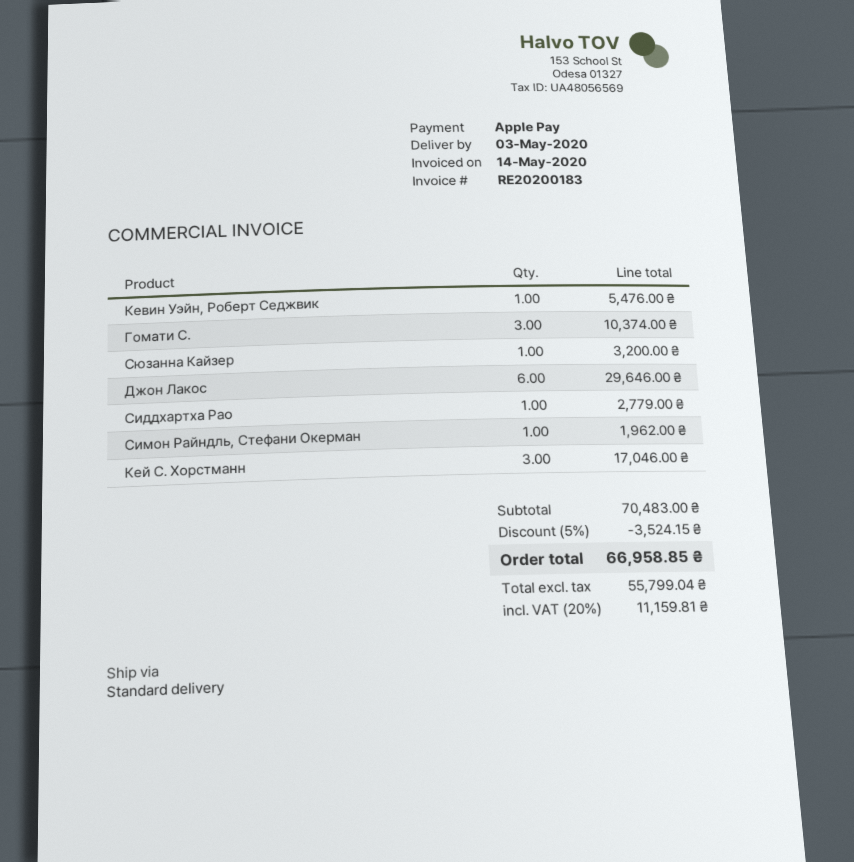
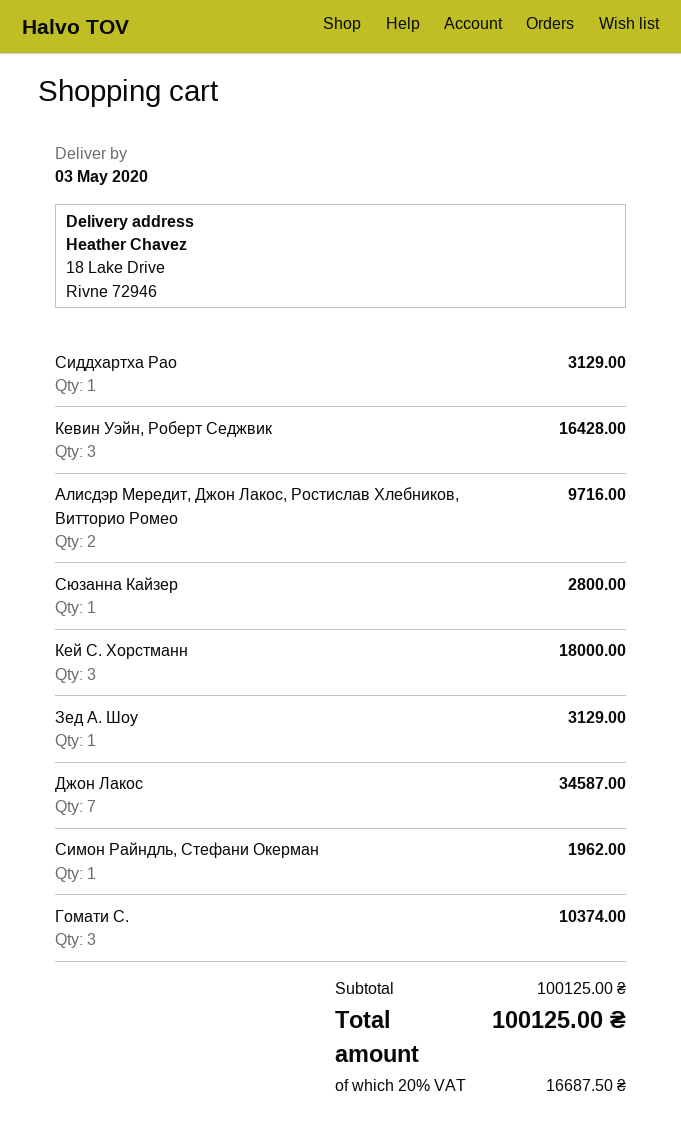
Кевин Уэйн, Роберт Седжвик: 1 for 5476.00 -> 3 for 16428.00
Сюзанна Кайзер: 1 for 3200.00 -> 1 for 2800.00
Джон Лакос: 6 for 29646.00 -> 7 for 34587.00
Сиддхартха Рао: 1 for 2779.00 -> 1 for 3129.00
Кей С. Хорстманн: 3 for 17046.00 -> 3 for 18000.00
Алисдэр Мередит, Джон Лакос, Ростислав Хлебников, Витторио Ромео: none -> 2 for 9716.00
Зед А. Шоу: none -> 1 for 3129.00
subtotal: 70483.00 -> 100125.00
discount: 5% = 3524.15 -> none
tax: 20% = 11159.81 -> 20% = 16687.50
total: 66958.85 -> 100125.00

